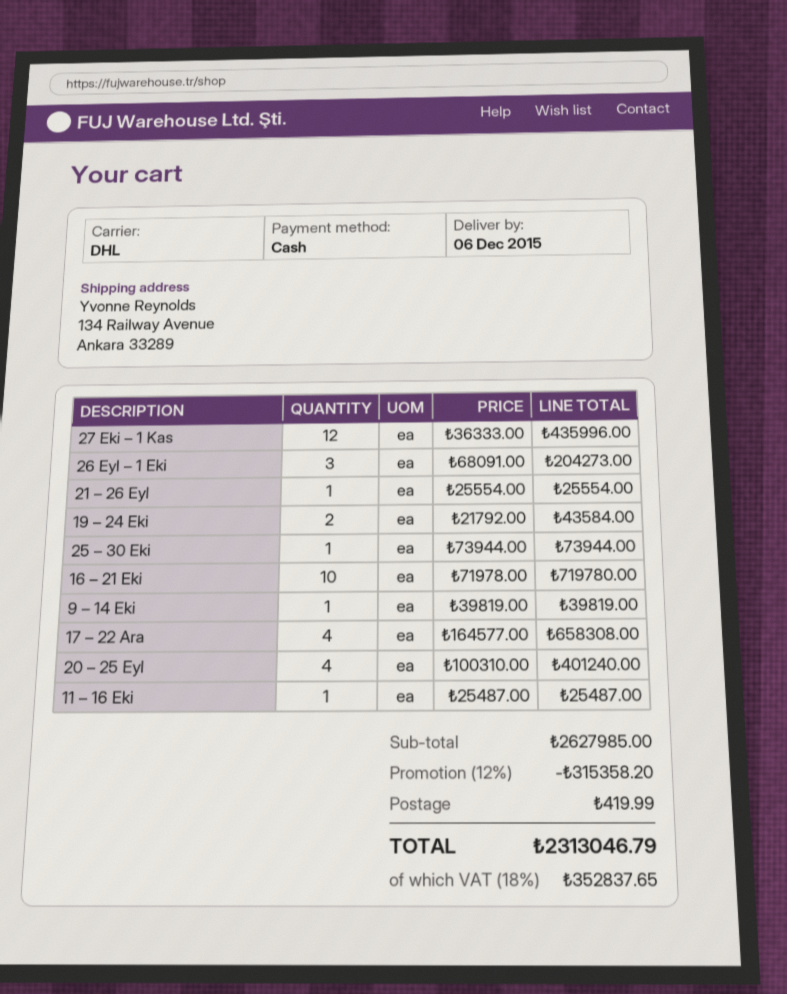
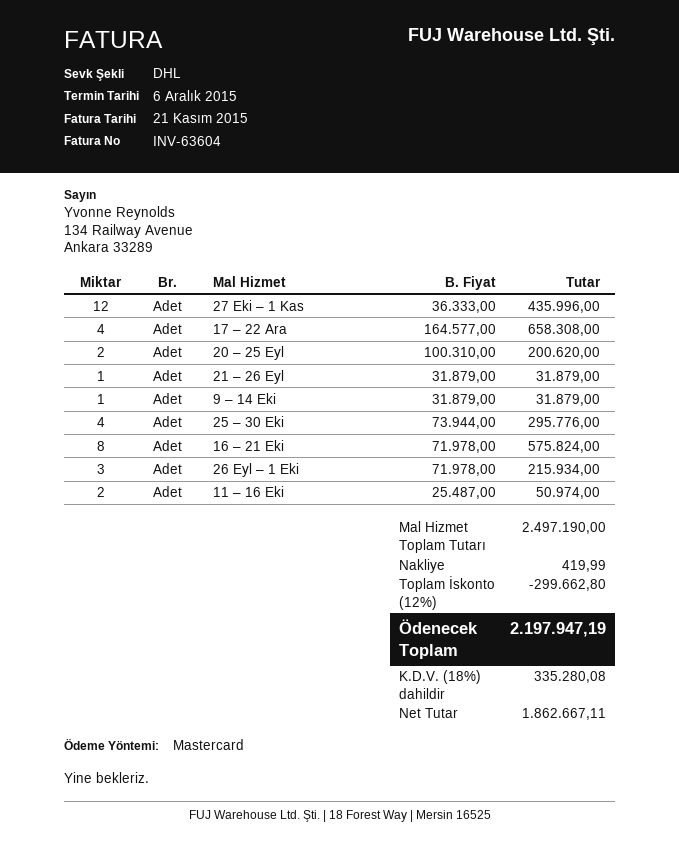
payment method: cash -> Mastercard
26 Eyl – 1 Eki: 3 x 68091.00 = 204273.00 -> 3 x 71978.00 = 215934.00
21 – 26 Eyl: 1 x 25554.00 = 25554.00 -> 1 x 31879.00 = 31879.00
19 – 24 Eki: 2 x 21792.00 = 43584.00 -> none
25 – 30 Eki: 1 x 73944.00 = 73944.00 -> 4 x 73944.00 = 295776.00
16 – 21 Eki: 10 x 71978.00 = 719780.00 -> 8 x 71978.00 = 575824.00
9 – 14 Eki: 1 x 39819.00 = 39819.00 -> 1 x 31879.00 = 31879.00
20 – 25 Eyl: 4 x 100310.00 = 401240.00 -> 2 x 100310.00 = 200620.00
11 – 16 Eki: 1 x 25487.00 = 25487.00 -> 2 x 25487.00 = 50974.00
subtotal: 2627985.00 -> 2497190.00
discount: 12% = 315358.20 -> 12% = 299662.80
tax: 18% = 352837.65 -> 18% = 335280.08
total: 2313046.79 -> 2197947.19

